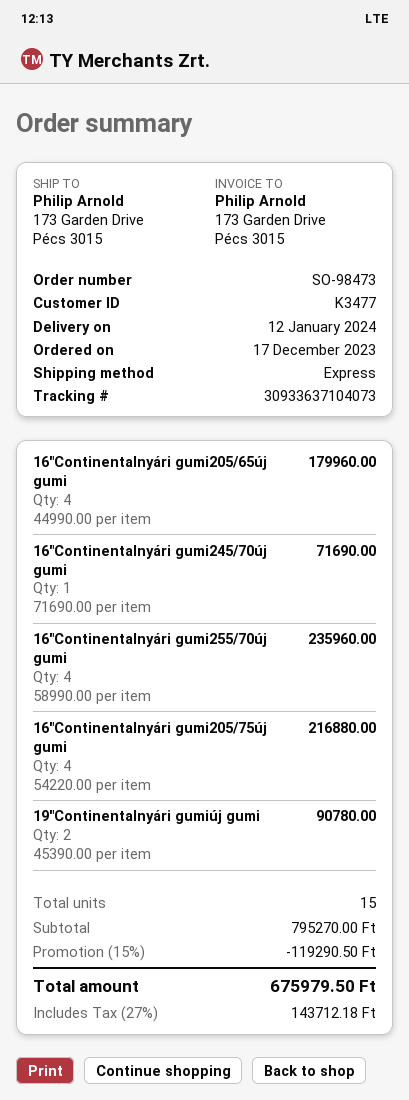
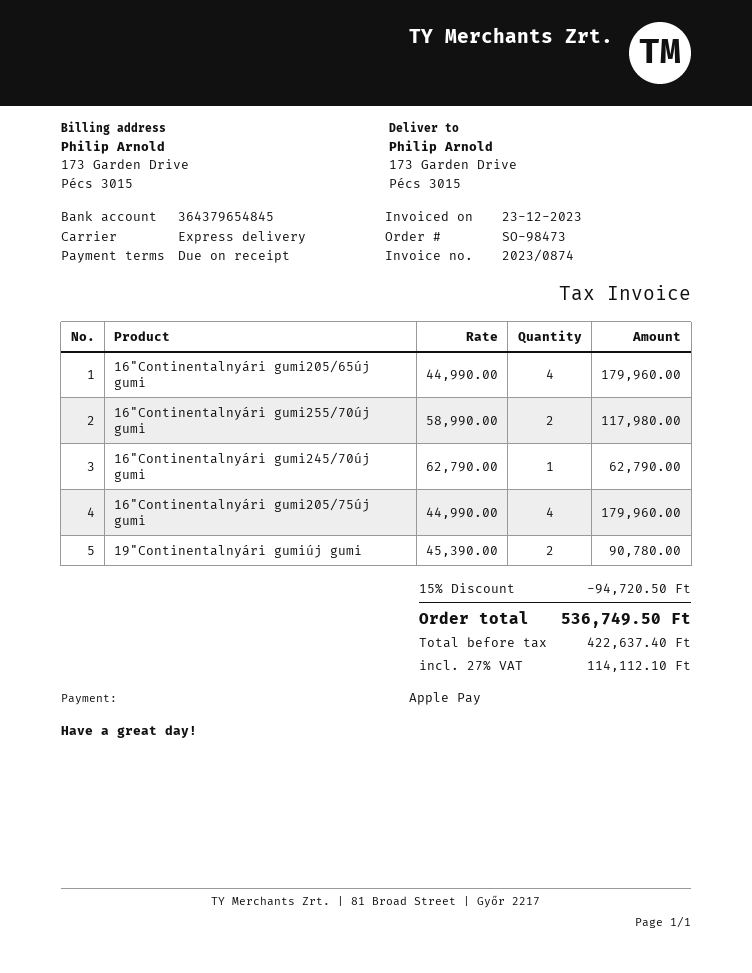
16"Continentalnyári gumi245/70új gumi: 1 x 71690.00 = 71690.00 -> 1 x 62790.00 = 62790.00
16"Continentalnyári gumi255/70új gumi: 4 x 58990.00 = 235960.00 -> 2 x 58990.00 = 117980.00
16"Continentalnyári gumi205/75új gumi: 4 x 54220.00 = 216880.00 -> 4 x 44990.00 = 179960.00
discount: 15% = 119290.50 -> 15% = 94720.50
tax: 27% = 143712.18 -> 27% = 114112.10
total: 675979.50 -> 536749.50

